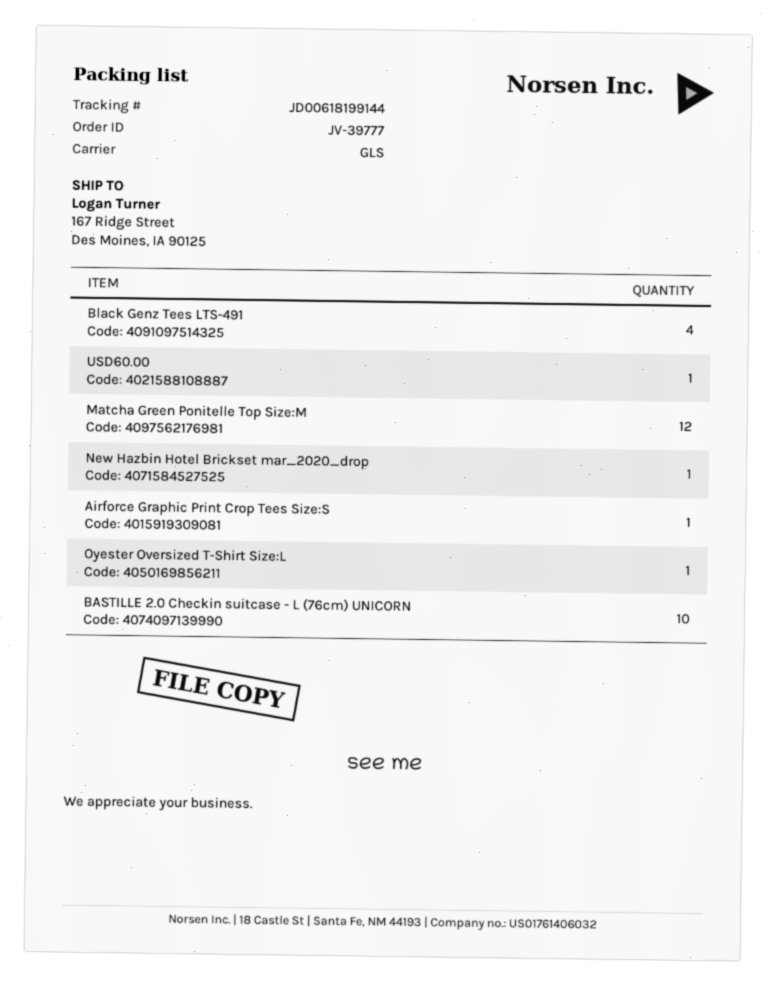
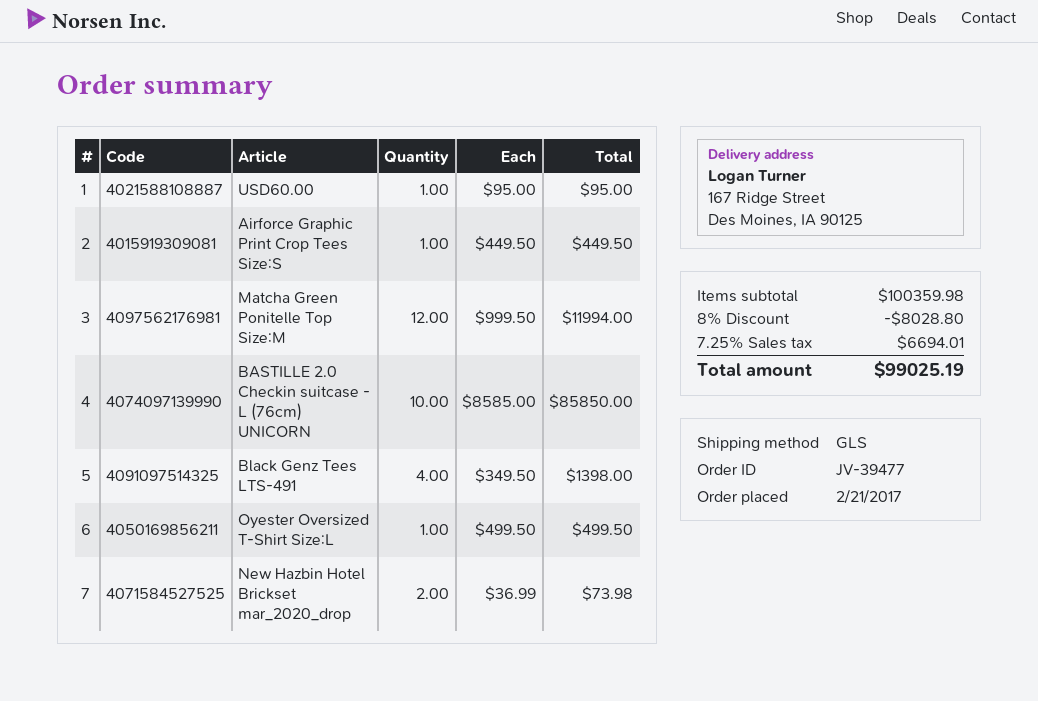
order number: JV-39777 -> JV-39477
New Hazbin Hotel Brickset mar_2020_drop: 1 -> 2

